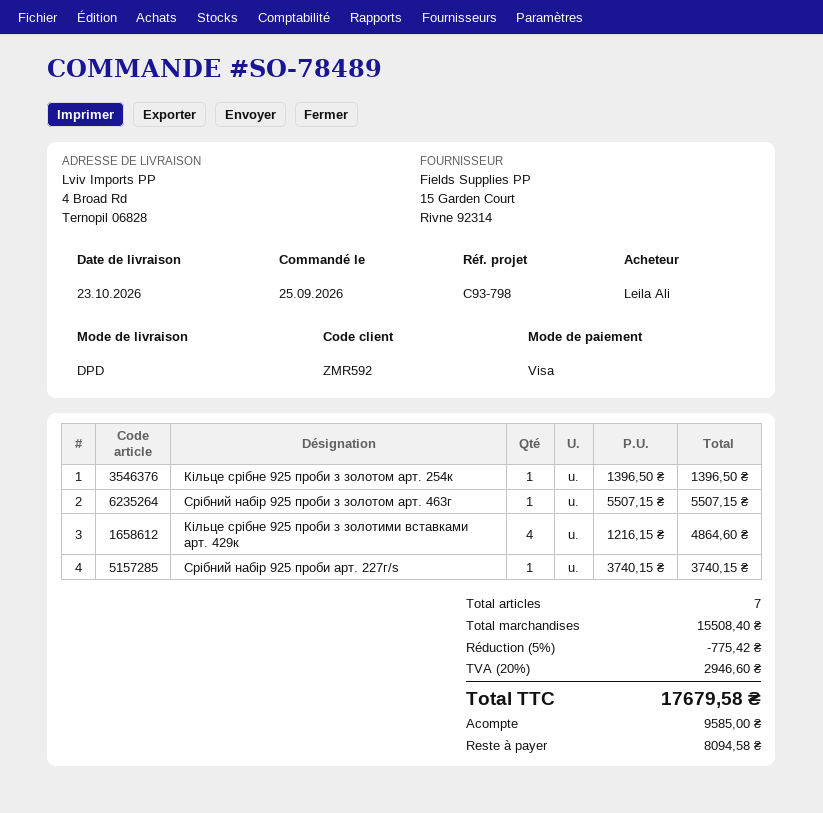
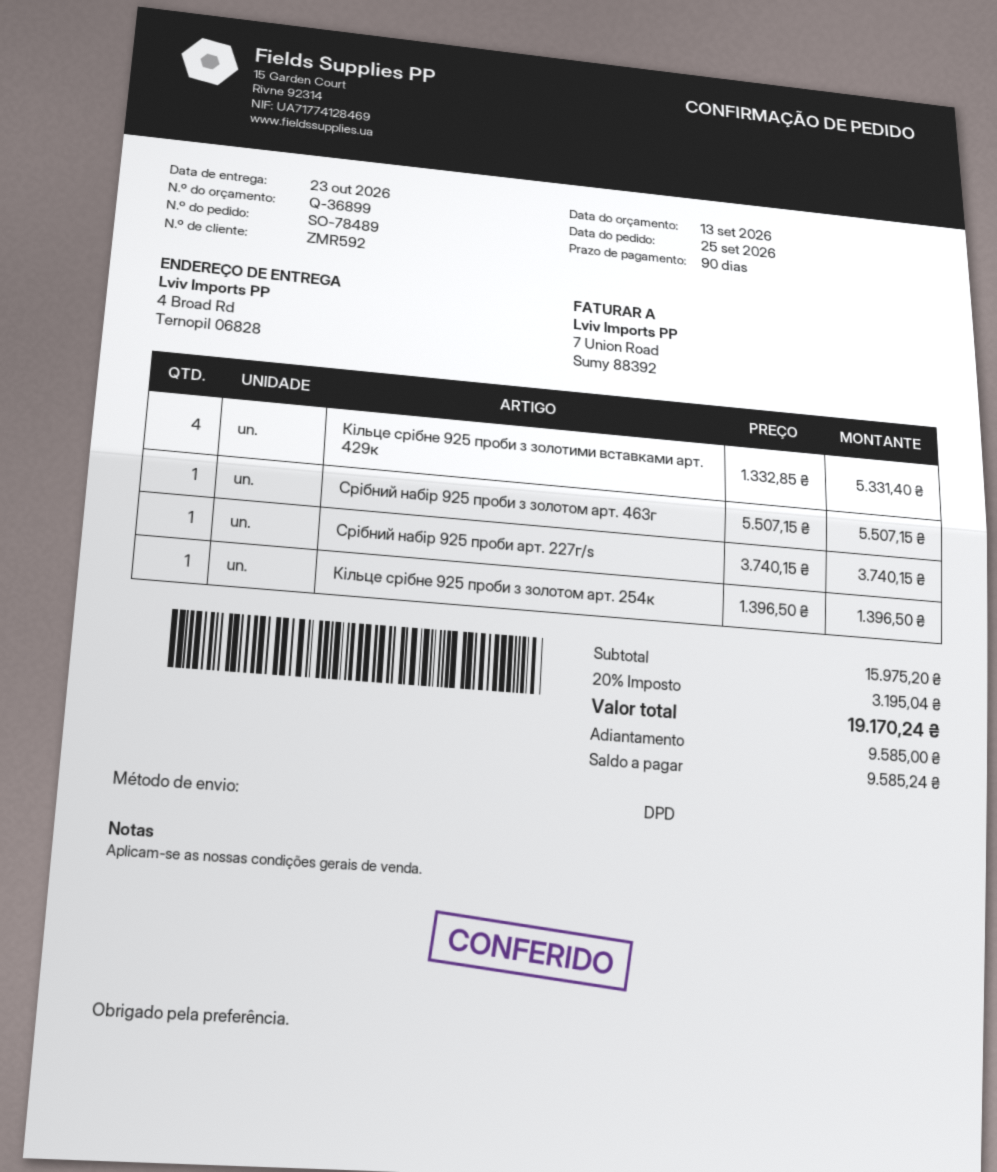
Кільце срібне 925 проби з золотими вставками арт. 429к: 4 x 1216.15 = 4864.60 -> 4 x 1332.85 = 5331.40
subtotal: 15508.40 -> 15975.20
discount: 5% = 775.42 -> none
tax: 20% = 2946.60 -> 20% = 3195.04
total: 17679.58 -> 19170.24
balance: 8094.58 -> 9585.24

